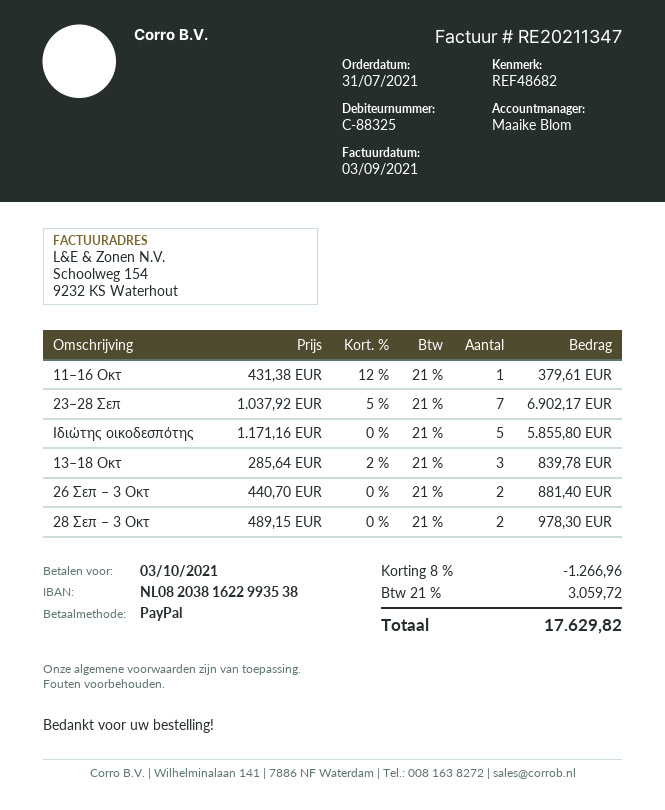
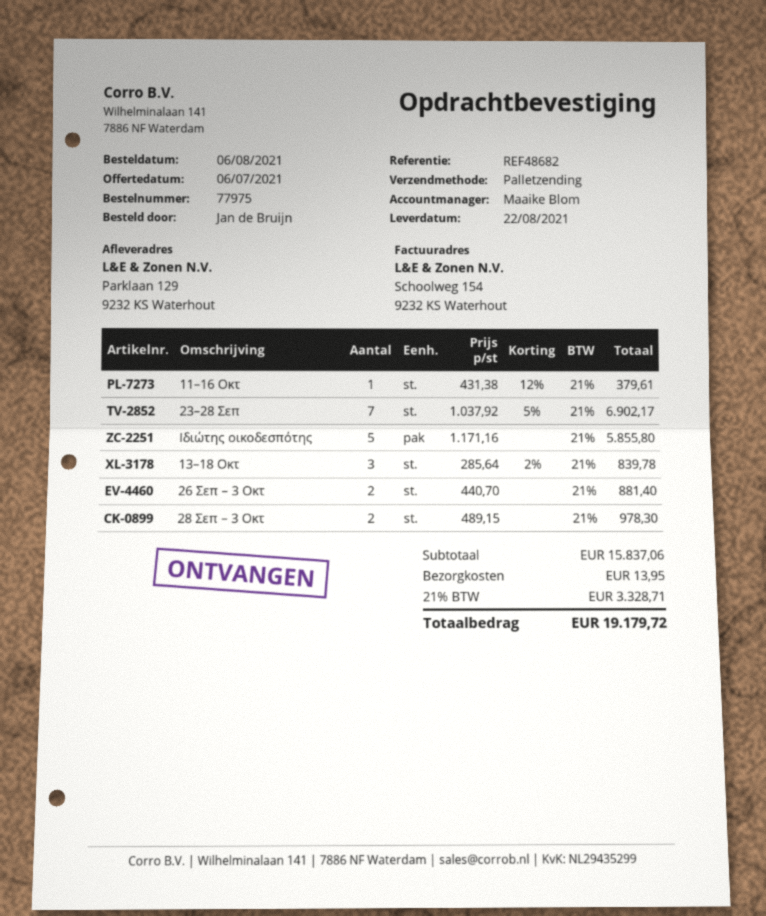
order date: 2021-07-31 -> 2021-08-06
discount: 8% = 1266.96 -> none
shipping: none -> 13.95
tax: 21% = 3059.72 -> 21% = 3328.71
total: 17629.82 -> 19179.72

